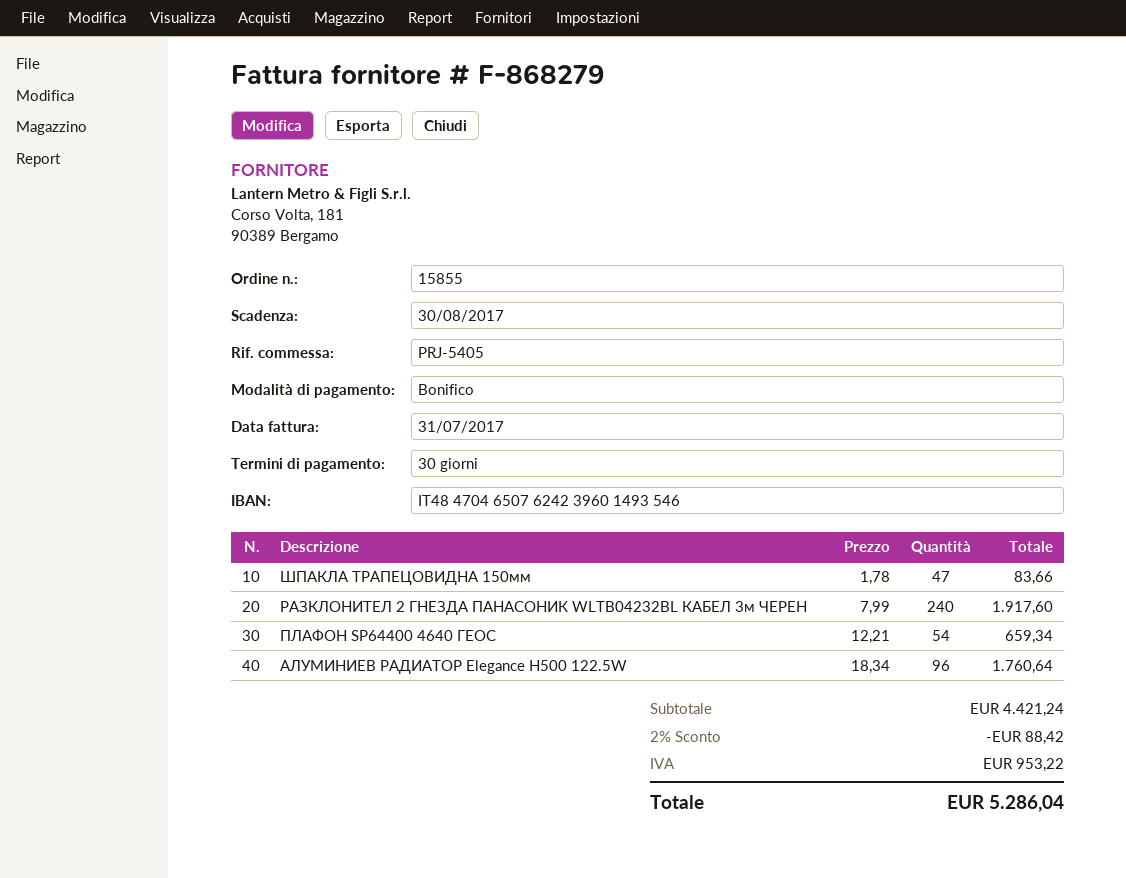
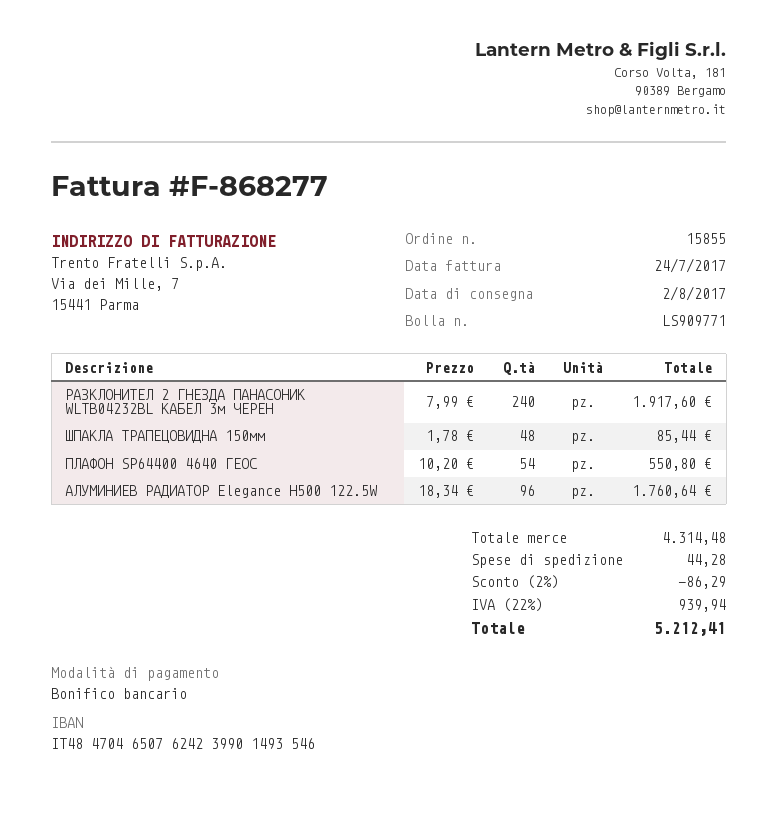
invoice number: F-868279 -> F-868277
invoice date: 2017-07-31 -> 2017-07-24
bank account: IT4847046507624239601493546 -> IT4847046507624239901493546
ШПАКЛА ТРАПЕЦОВИДНА 150мм: 47 x 1.78 = 83.66 -> 48 x 1.78 = 85.44
ПЛАФОН SP64400 4640 ГЕОС: 54 x 12.21 = 659.34 -> 54 x 10.20 = 550.80
subtotal: 4421.24 -> 4314.48
discount: 2% = 88.42 -> 2% = 86.29
shipping: none -> 44.28
tax: 953.22 -> 939.94
total: 5286.04 -> 5212.41

